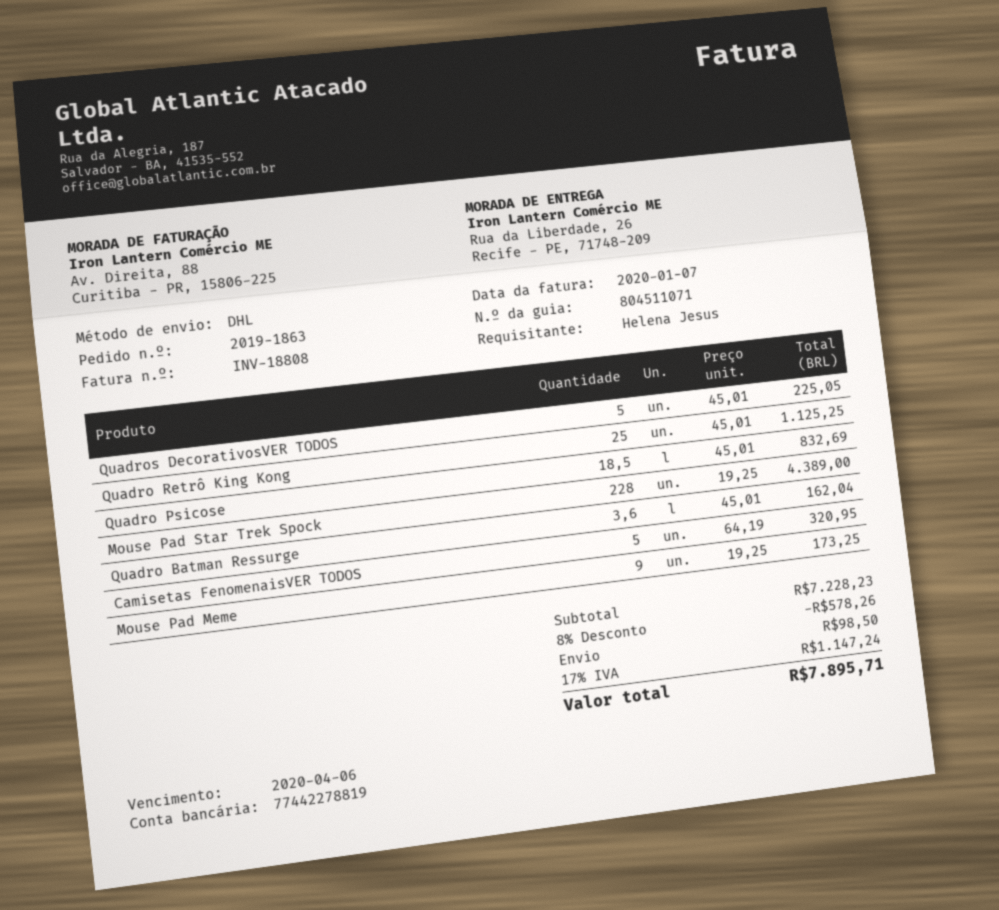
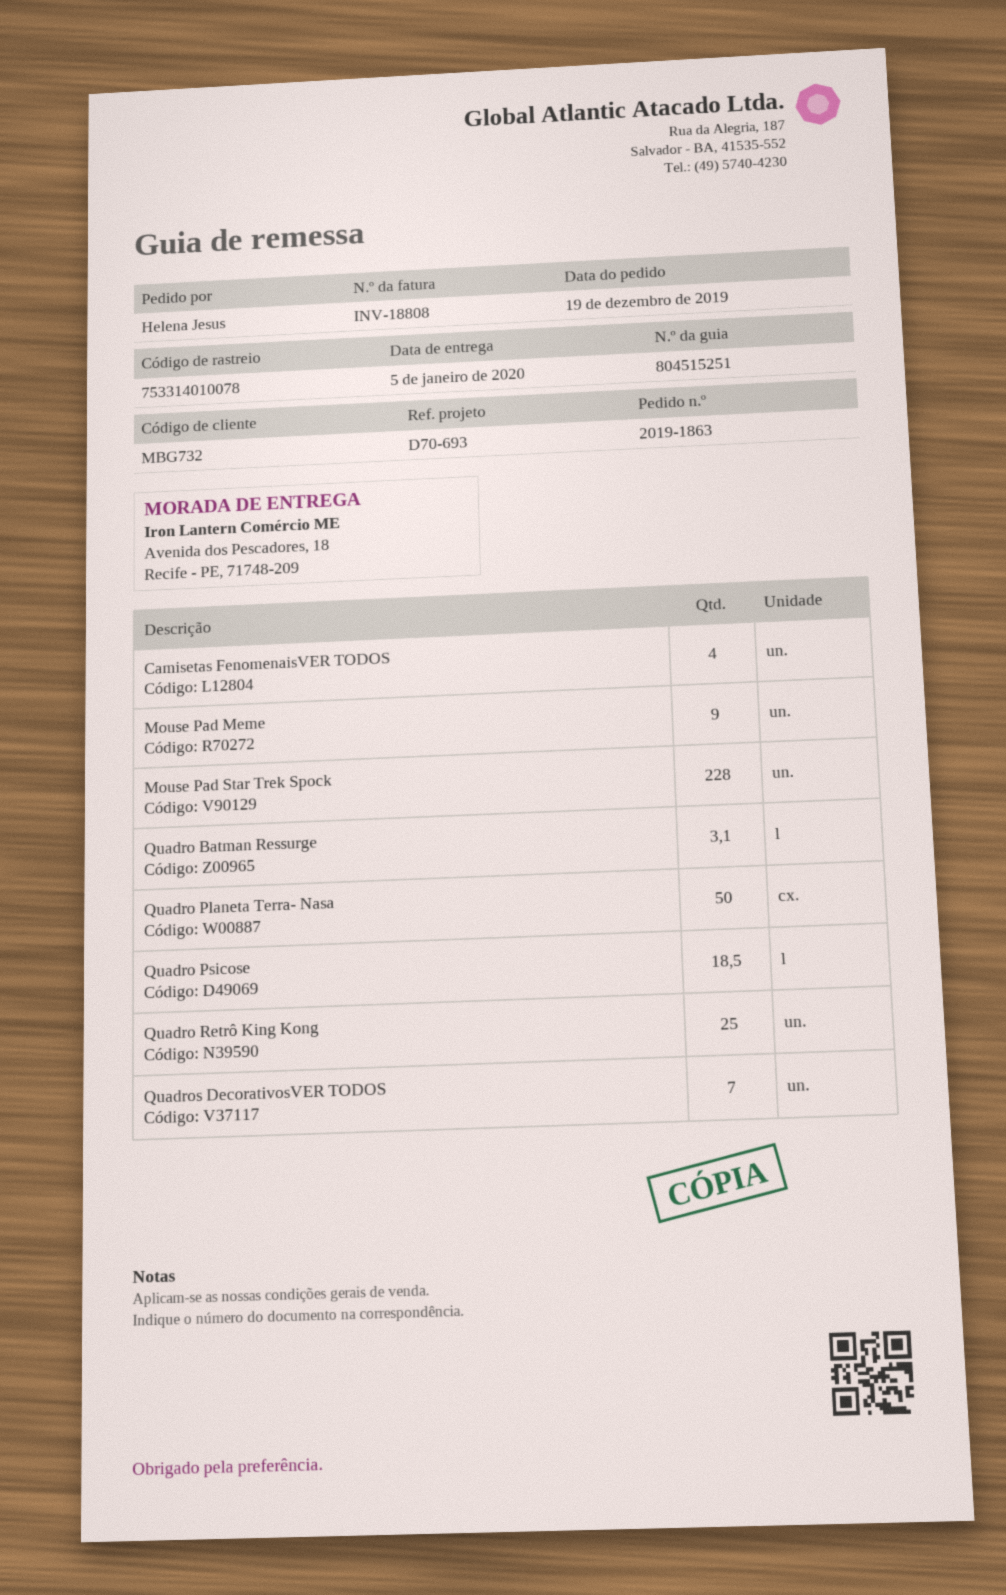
delivery note number: 804511071 -> 804515251
ship to: Rua da Liberdade, 26, Recife - PE, 71748-209 -> Avenida dos Pescadores, 18, Recife - PE, 71748-209
Quadros DecorativosVER TODOS: 5 -> 7
Quadro Batman Ressurge: 3.6 -> 3.1
Camisetas FenomenaisVER TODOS: 5 -> 4
Quadro Planeta Terra- Nasa: none -> 50

